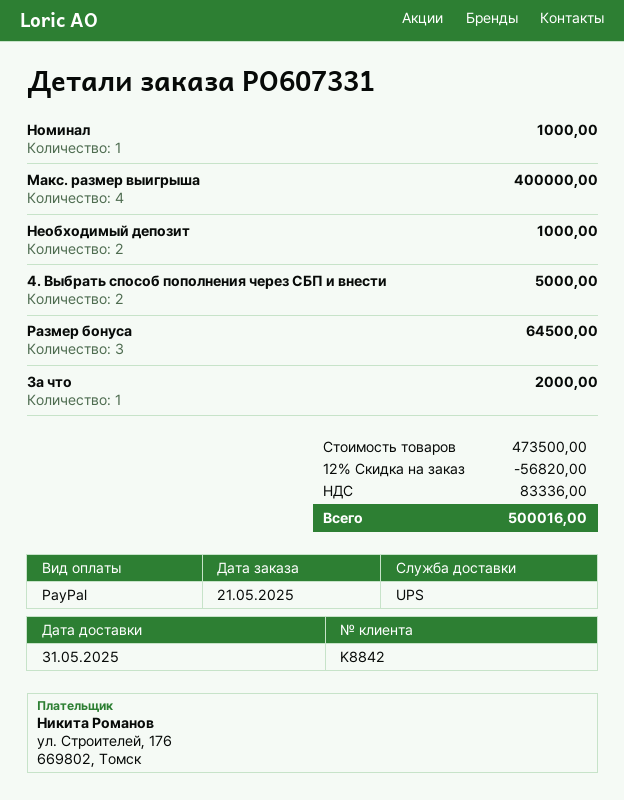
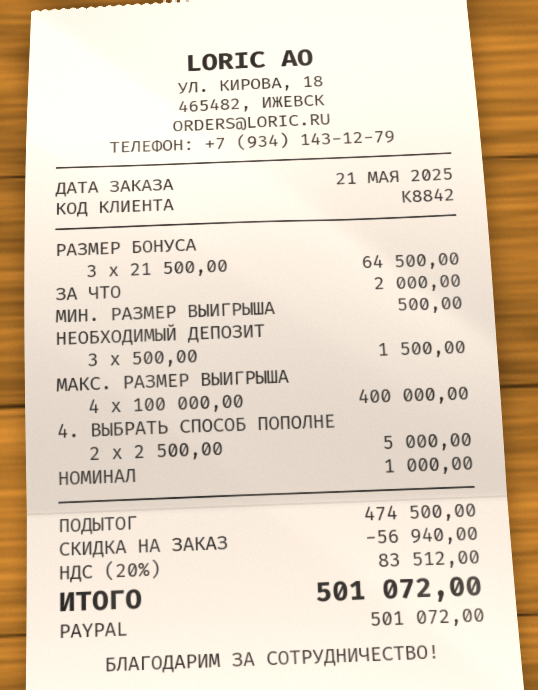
Необходимый депозит: 2 for 1000.00 -> 3 for 1500.00
МИН. РАЗМЕР ВЫИГРЫША: none -> 1 for 500.00
subtotal: 473500.00 -> 474500.00
discount: 56820.00 -> 56940.00
tax: 83336.00 -> 83512.00
total: 500016.00 -> 501072.00

